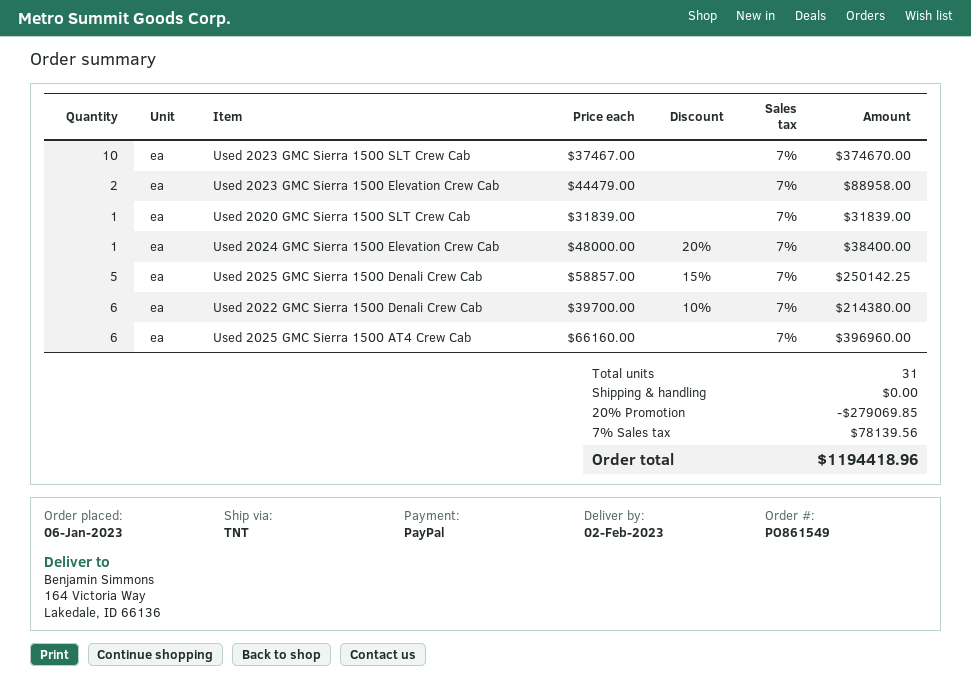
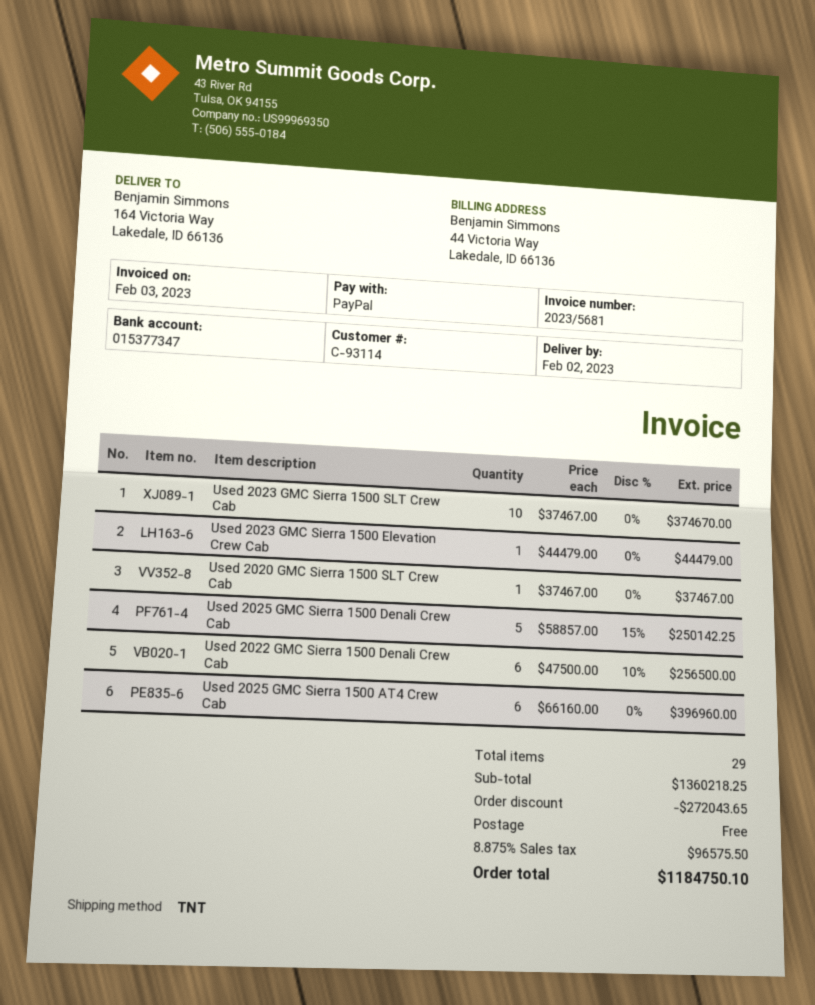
Used 2023 GMC Sierra 1500 Elevation Crew Cab: 2 x 44479.00 = 88958.00 -> 1 x 44479.00 = 44479.00
Used 2020 GMC Sierra 1500 SLT Crew Cab: 1 x 31839.00 = 31839.00 -> 1 x 37467.00 = 37467.00
Used 2024 GMC Sierra 1500 Elevation Crew Cab: 1 x 48000.00 - 20% = 38400.00 -> none
Used 2022 GMC Sierra 1500 Denali Crew Cab: 6 x 39700.00 - 10% = 214380.00 -> 6 x 47500.00 - 10% = 256500.00
total quantity: 31 -> 29
discount: 279069.85 -> 272043.65
tax: 7% = 78139.56 -> 8.875% = 96575.50
total: 1194418.96 -> 1184750.10

